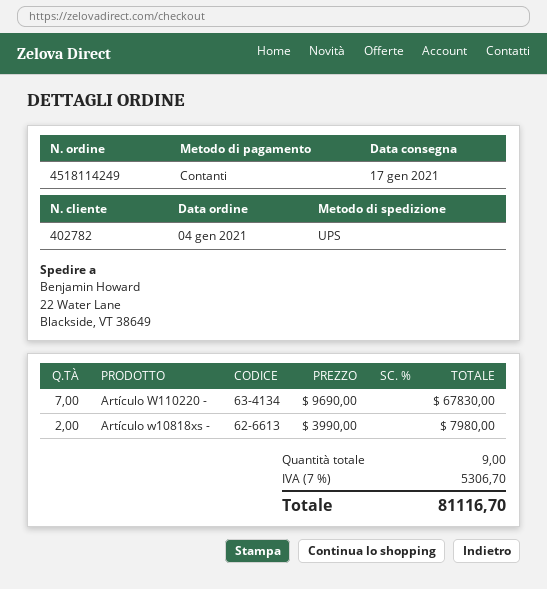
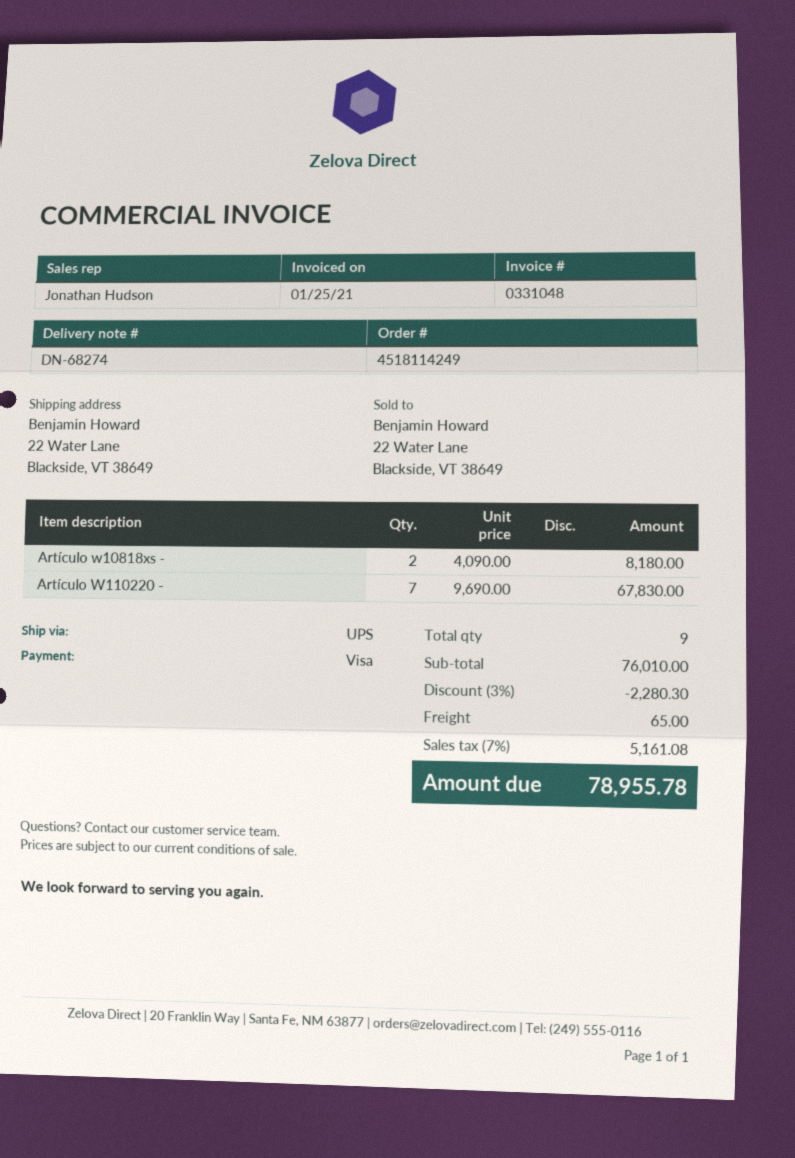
payment method: cash -> Visa
Artículo w10818xs -: 2 x 3990.00 = 7980.00 -> 2 x 4090.00 = 8180.00
discount: none -> 3% = 2280.30
shipping: none -> 65.00
tax: 7% = 5306.70 -> 7% = 5161.08
total: 81116.70 -> 78955.78

